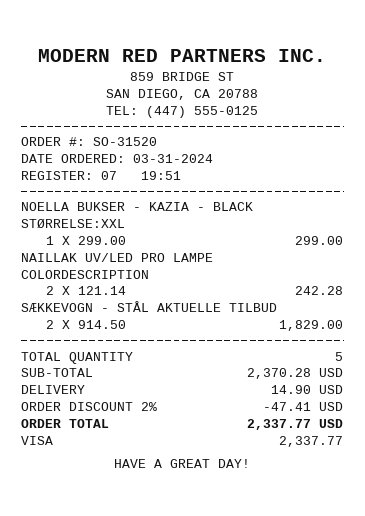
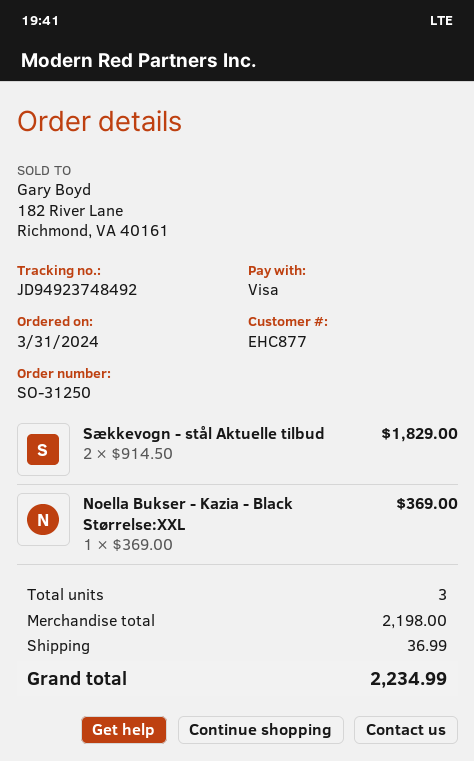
order number: SO-31520 -> SO-31250
NOELLA BUKSER - KAZIA - BLACK STØRRELSE:XXL: 1 x 299.00 = 299.00 -> 1 x 369.00 = 369.00
NAILLAK UV/LED PRO LAMPE COLORDESCRIPTION: 2 x 121.14 = 242.28 -> none
total quantity: 5 -> 3
subtotal: 2370.28 -> 2198.00
discount: 2% = 47.41 -> none
shipping: 14.90 -> 36.99
total: 2337.77 -> 2234.99

